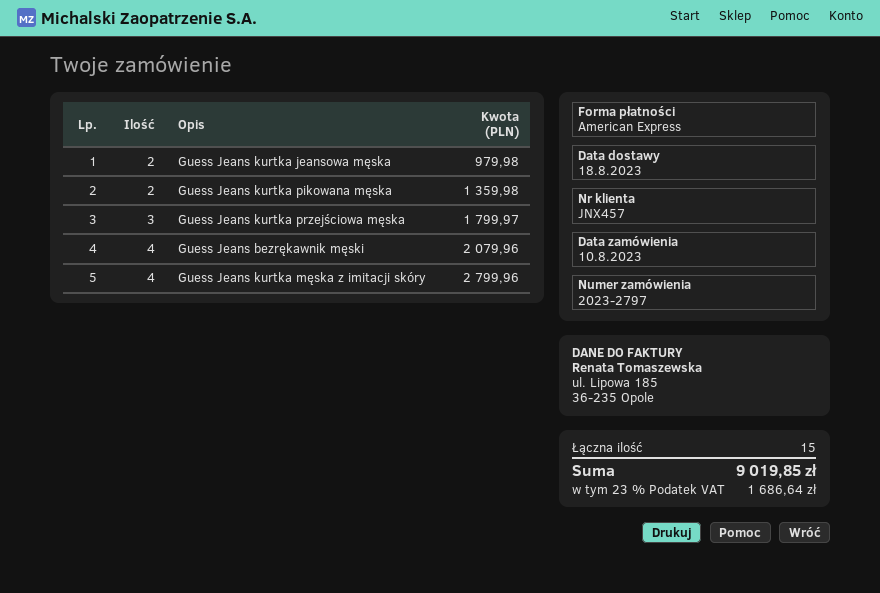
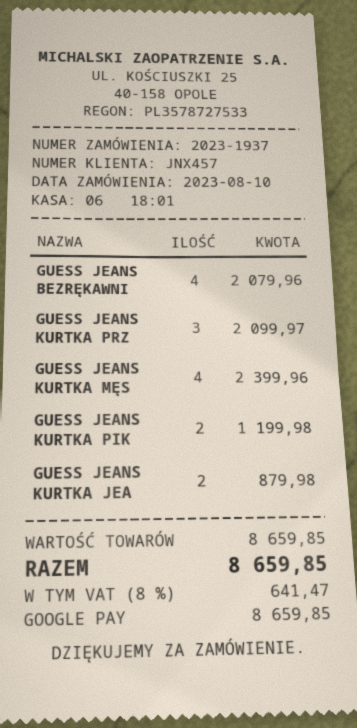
order number: 2023-2797 -> 2023-1937
payment method: American Express -> Google Pay
Guess Jeans kurtka jeansowa męska: 2 for 979.98 -> 2 for 879.98
Guess Jeans kurtka pikowana męska: 2 for 1359.98 -> 2 for 1199.98
Guess Jeans kurtka przejściowa męska: 3 for 1799.97 -> 3 for 2099.97
Guess Jeans kurtka męska z imitacji skóry: 4 for 2799.96 -> 4 for 2399.96
tax: 23% = 1686.64 -> 8% = 641.47
total: 9019.85 -> 8659.85

